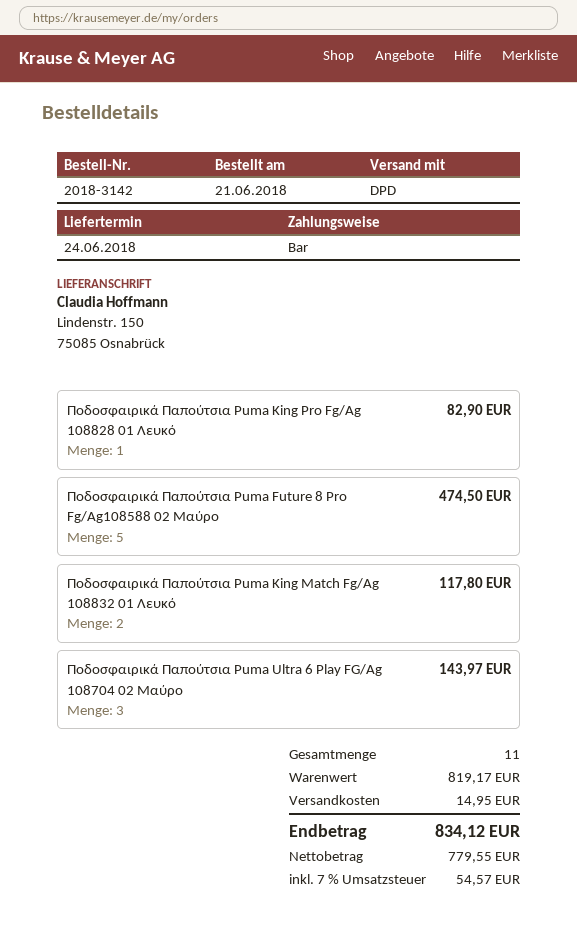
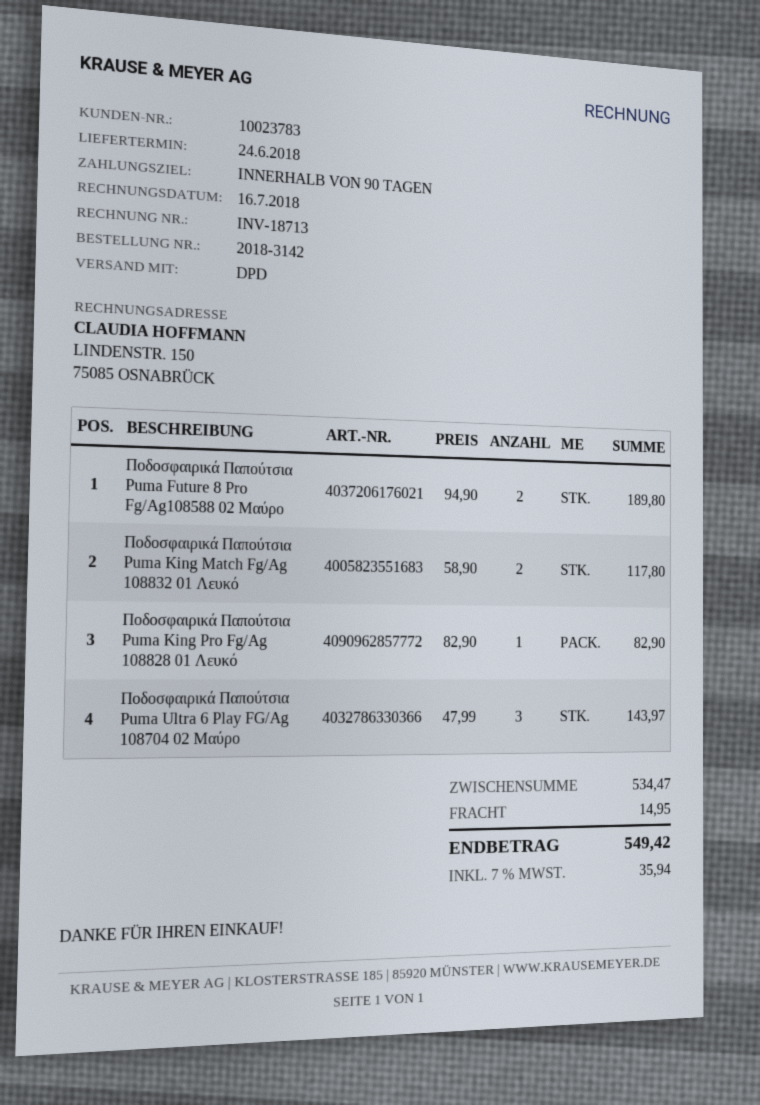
Ποδοσφαιρικά Παπούτσια Puma Future 8 Pro Fg/Ag108588 02 Μαύρο: 5 for 474.50 -> 2 for 189.80
subtotal: 819.17 -> 534.47
tax: 7% = 54.57 -> 7% = 35.94
total: 834.12 -> 549.42

